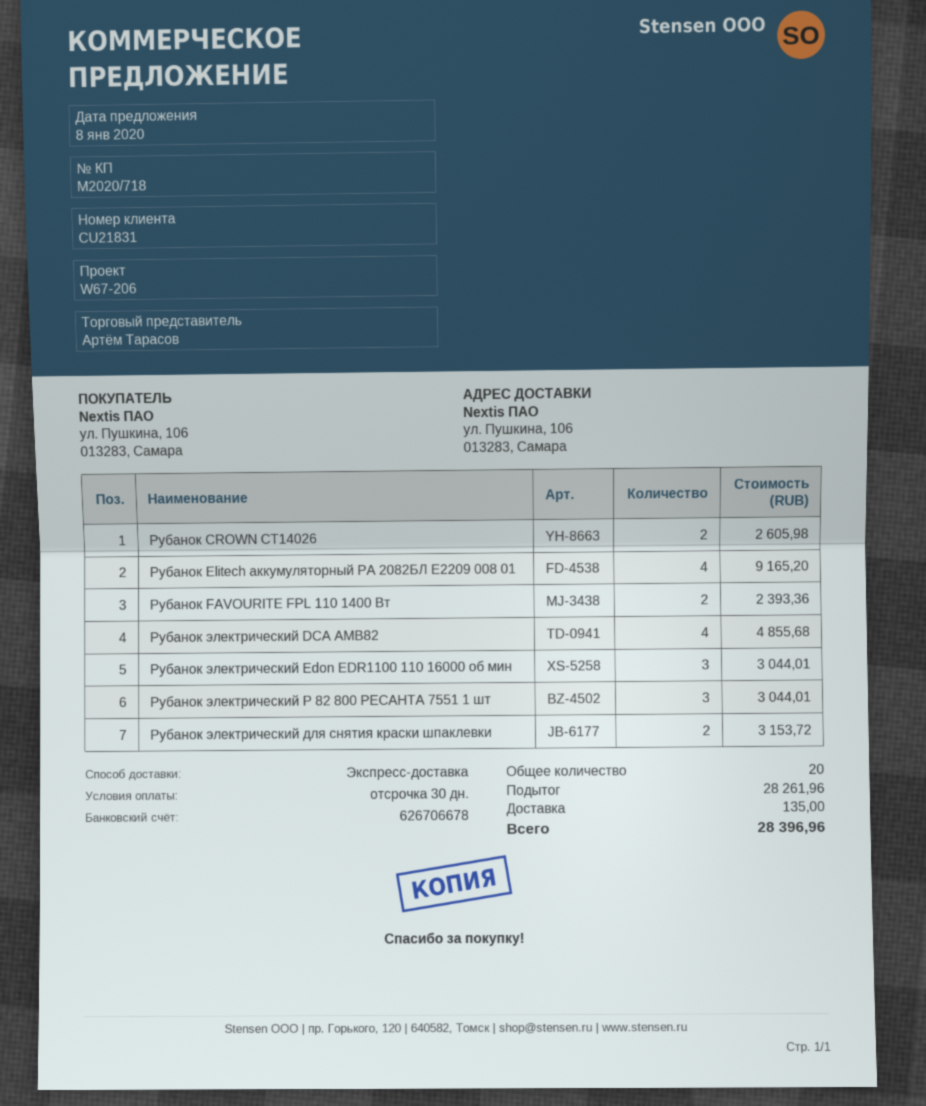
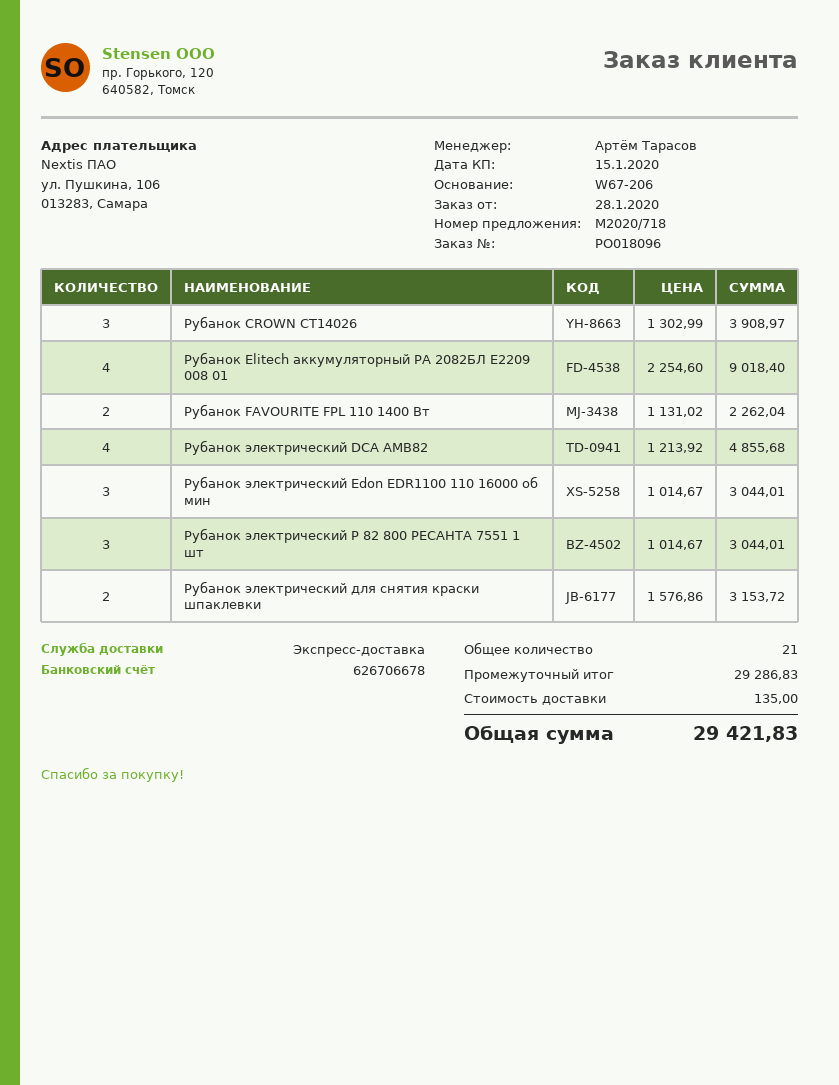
quote date: 2020-01-08 -> 2020-01-15
Рубанок CROWN CT14026: 2 for 2605.98 -> 3 for 3908.97
Рубанок Elitech аккумуляторный РА 2082БЛ E2209 008 01: 4 for 9165.20 -> 4 for 9018.40
Рубанок FAVOURITE FPL 110 1400 Вт: 2 for 2393.36 -> 2 for 2262.04
total quantity: 20 -> 21
subtotal: 28261.96 -> 29286.83
total: 28396.96 -> 29421.83

